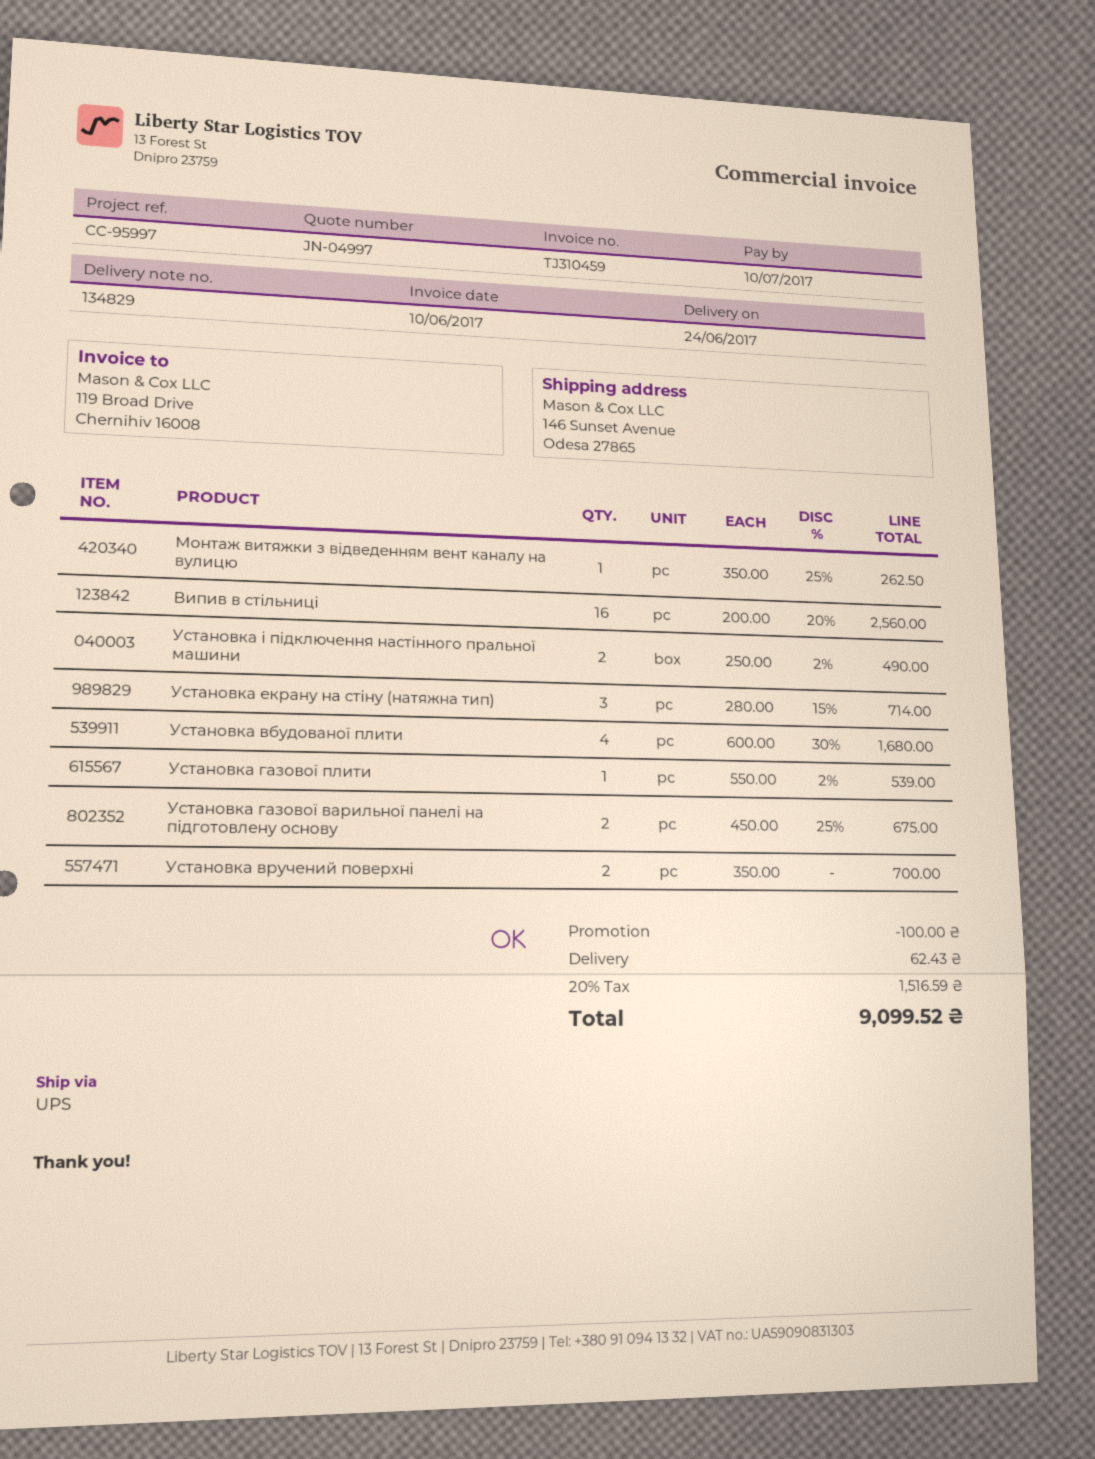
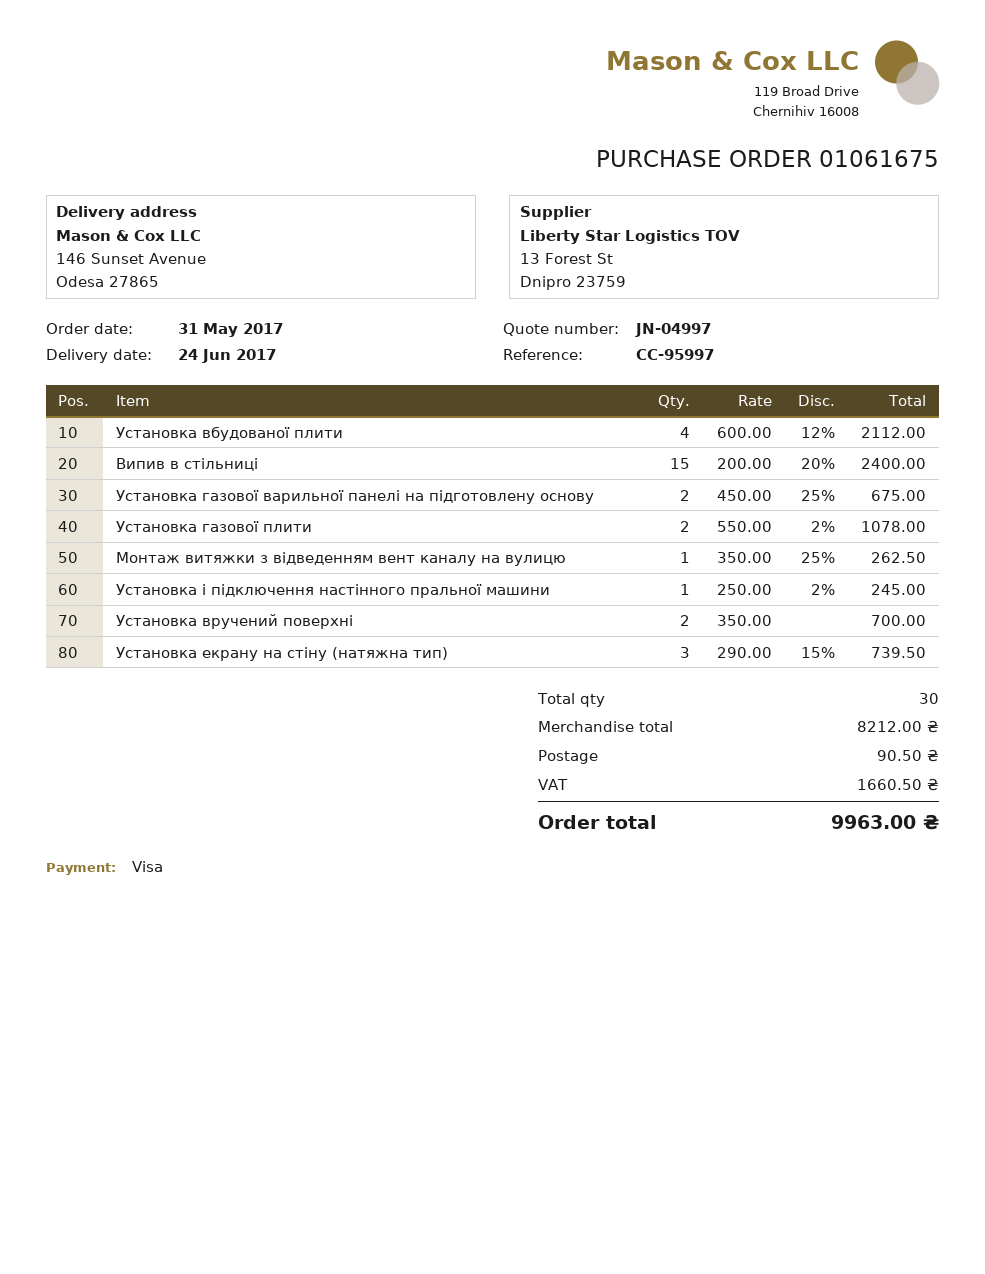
Випив в стільниці: 16 x 200.00 - 20% = 2560.00 -> 15 x 200.00 - 20% = 2400.00
Установка і підключення настінного пральної машини: 2 x 250.00 - 2% = 490.00 -> 1 x 250.00 - 2% = 245.00
Установка екрану на стіну (натяжна тип): 3 x 280.00 - 15% = 714.00 -> 3 x 290.00 - 15% = 739.50
Установка вбудованої плити: 4 x 600.00 - 30% = 1680.00 -> 4 x 600.00 - 12% = 2112.00
Установка газової плити: 1 x 550.00 - 2% = 539.00 -> 2 x 550.00 - 2% = 1078.00
discount: 100.00 -> none
shipping: 62.43 -> 90.50
tax: 1516.59 -> 1660.50
total: 9099.52 -> 9963.00

